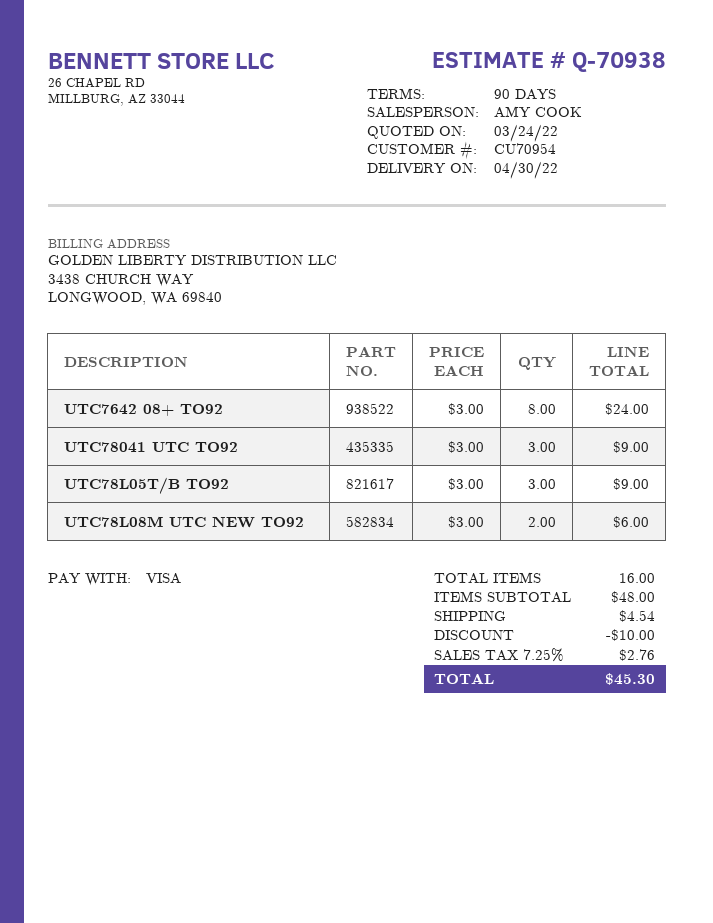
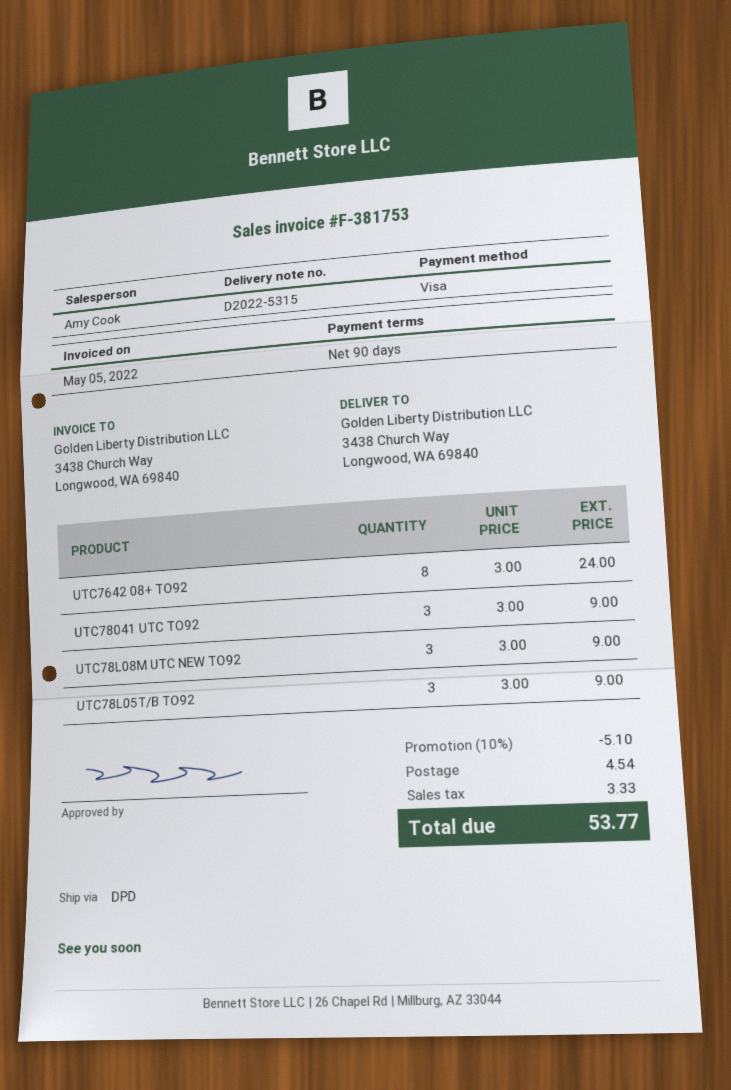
UTC78L08M UTC NEW TO92: 2 x 3.00 = 6.00 -> 3 x 3.00 = 9.00
discount: 10.00 -> 5.10
tax: 2.76 -> 3.33
total: 45.30 -> 53.77

